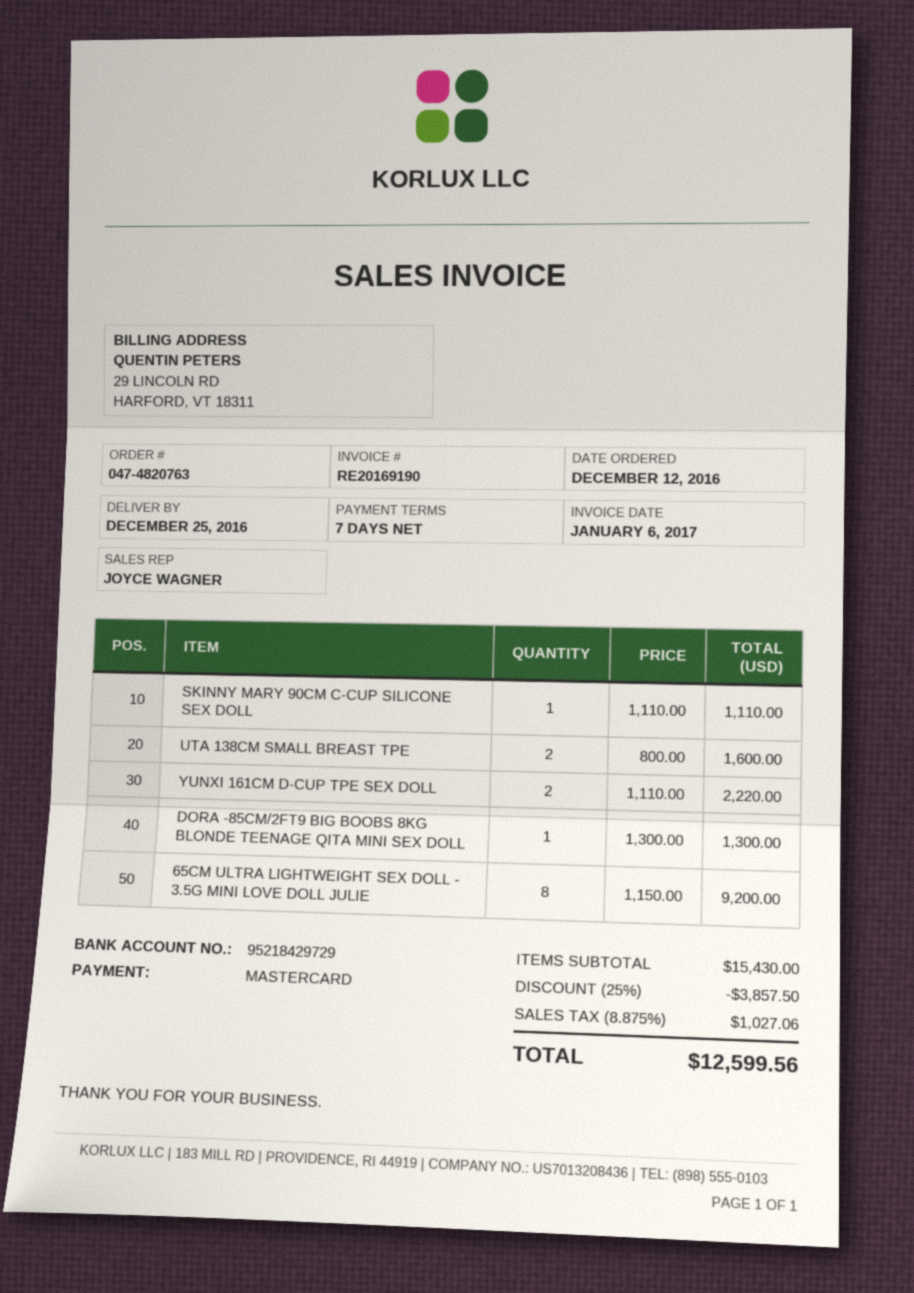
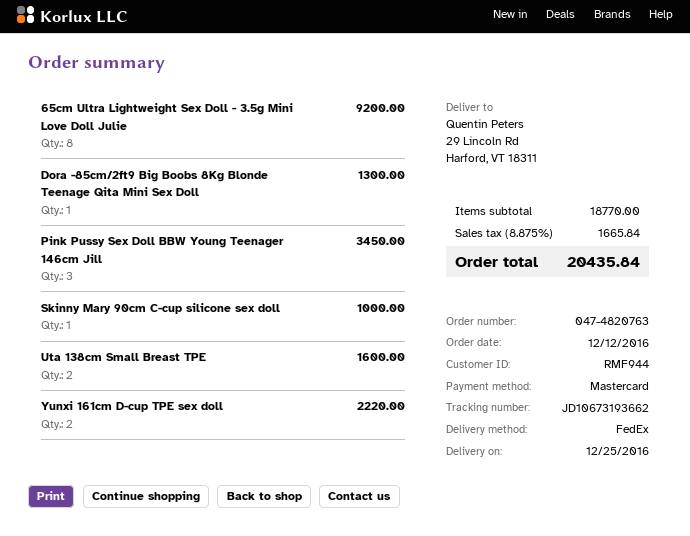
SKINNY MARY 90CM C-CUP SILICONE SEX DOLL: 1 for 1110.00 -> 1 for 1000.00
Pink Pussy Sex Doll BBW Young Teenager 146cm Jill: none -> 3 for 3450.00
subtotal: 15430.00 -> 18770.00
discount: 25% = 3857.50 -> none
tax: 8.875% = 1027.06 -> 8.875% = 1665.84
total: 12599.56 -> 20435.84

